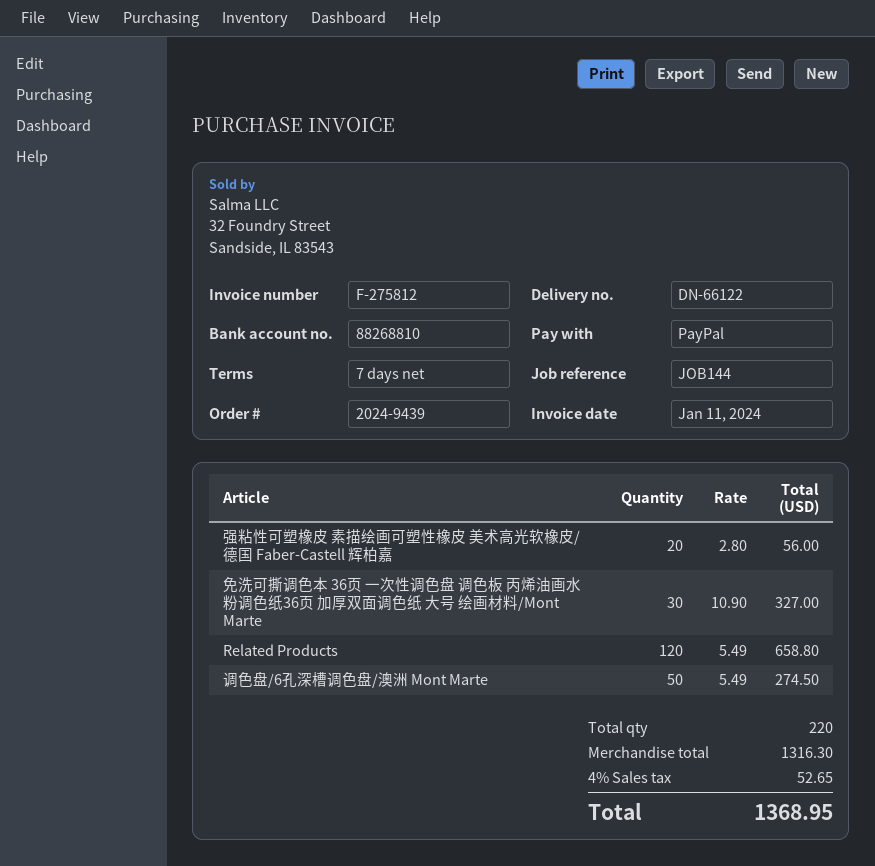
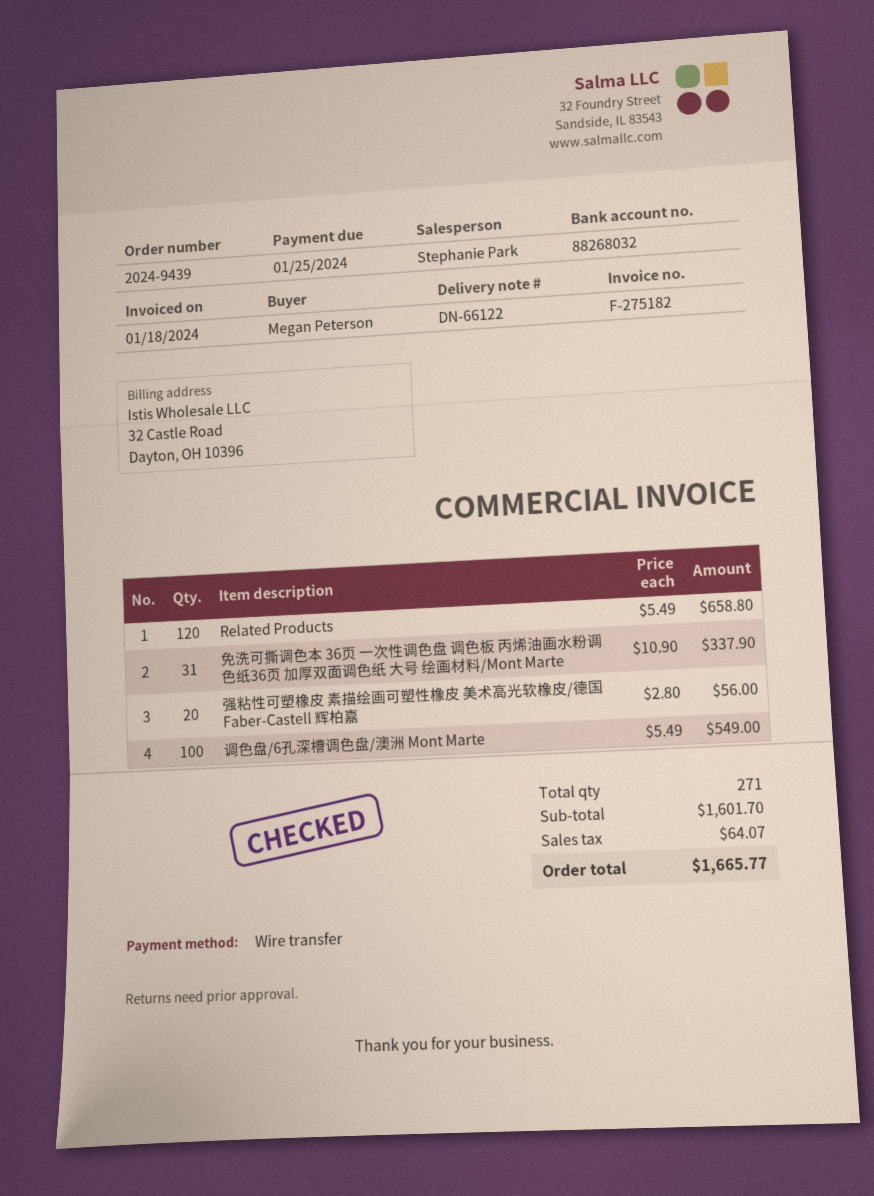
invoice number: F-275812 -> F-275182
invoice date: 2024-01-11 -> 2024-01-18
payment method: PayPal -> bank transfer
bank account: 88268810 -> 88268032
免洗可撕调色本 36页 一次性调色盘 调色板 丙烯油画水粉调色纸36页 加厚双面调色纸 大号 绘画材料/Mont Marte: 30 x 10.90 = 327.00 -> 31 x 10.90 = 337.90
调色盘/6孔深槽调色盘/澳洲 Mont Marte: 50 x 5.49 = 274.50 -> 100 x 5.49 = 549.00
total quantity: 220 -> 271
subtotal: 1316.30 -> 1601.70
tax: 52.65 -> 64.07
total: 1368.95 -> 1665.77

